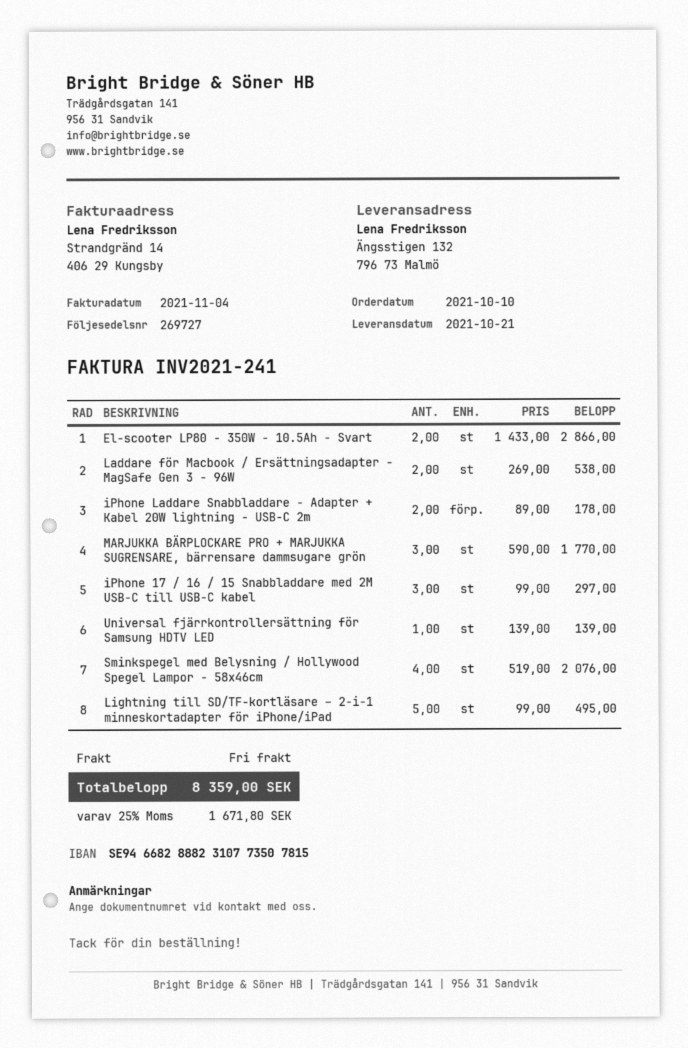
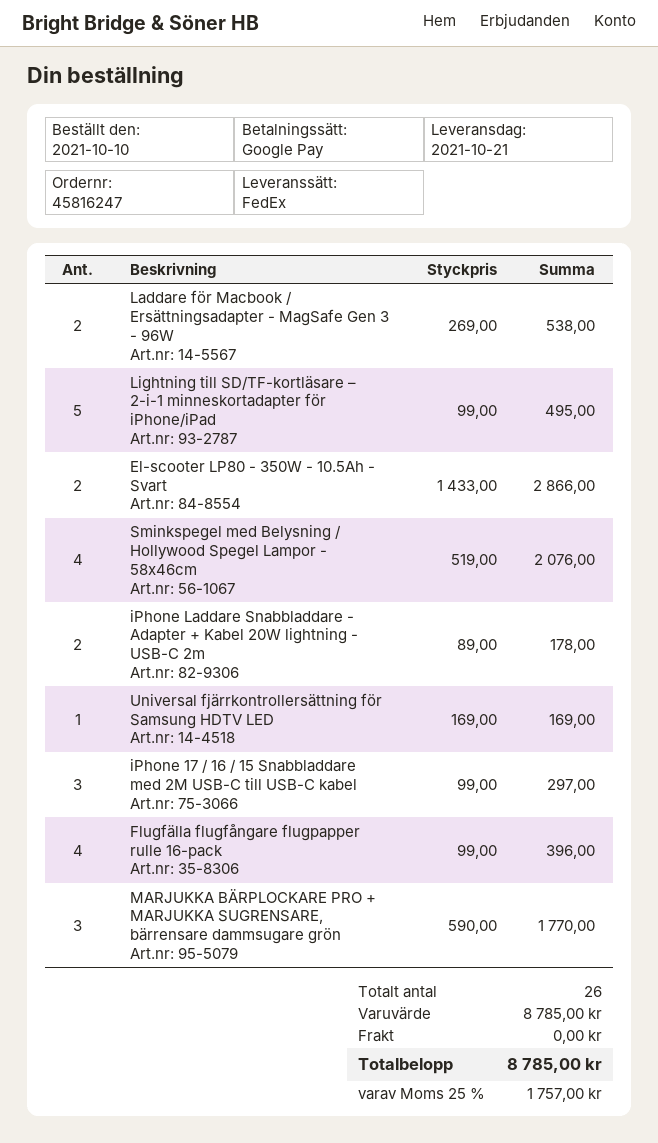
Universal fjärrkontrollersättning för Samsung HDTV LED: 1 x 139.00 = 139.00 -> 1 x 169.00 = 169.00
Flugfälla flugfångare flugpapper rulle 16-pack: none -> 4 x 99.00 = 396.00
tax: 25% = 1671.80 -> 25% = 1757.00
total: 8359.00 -> 8785.00

